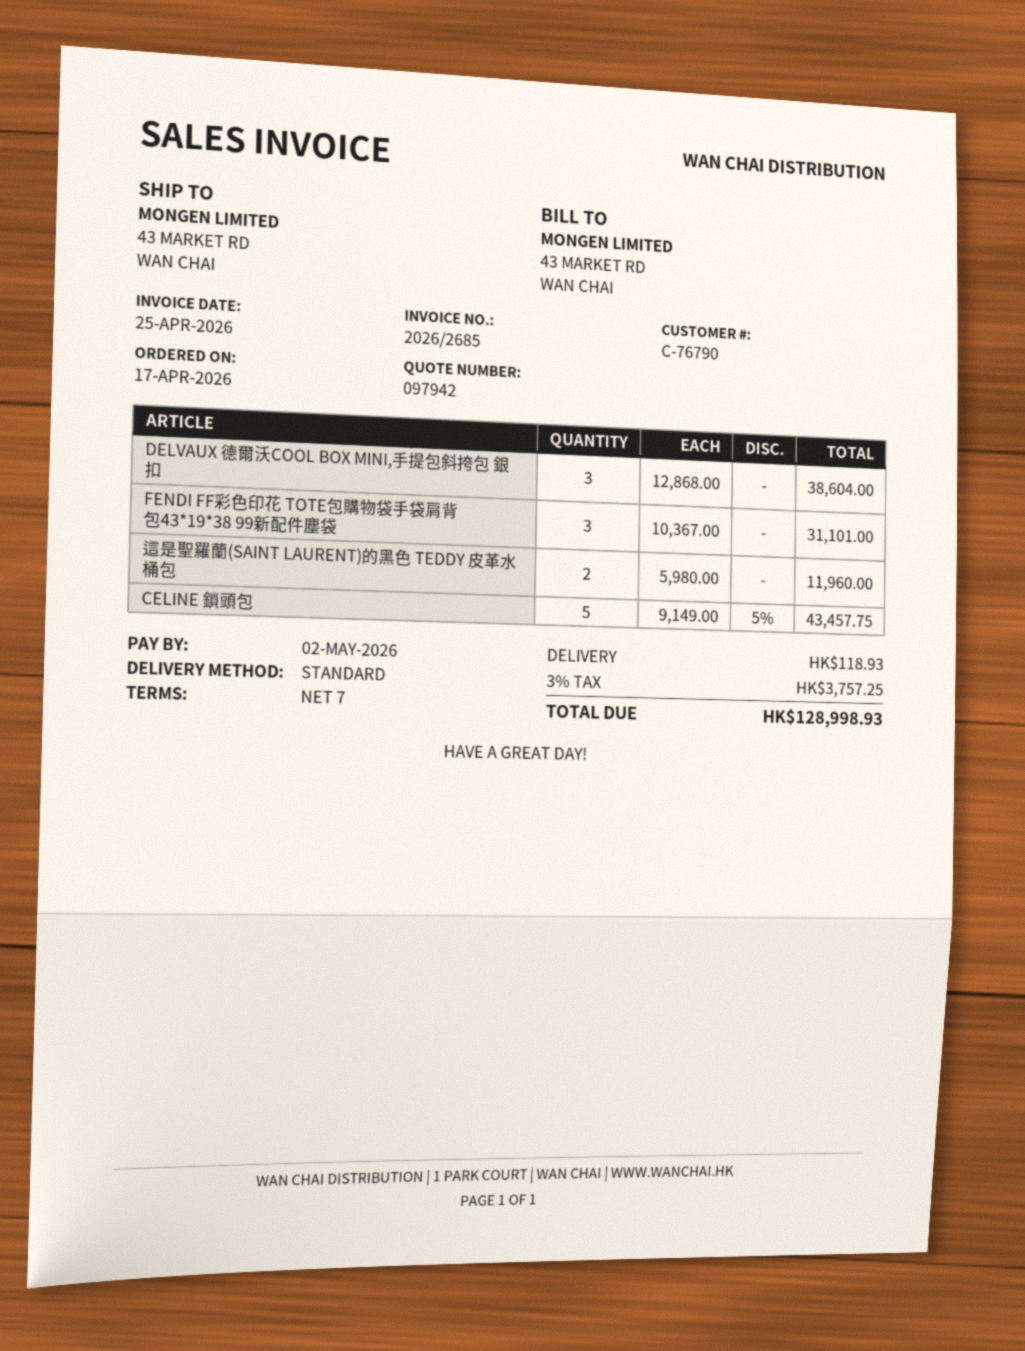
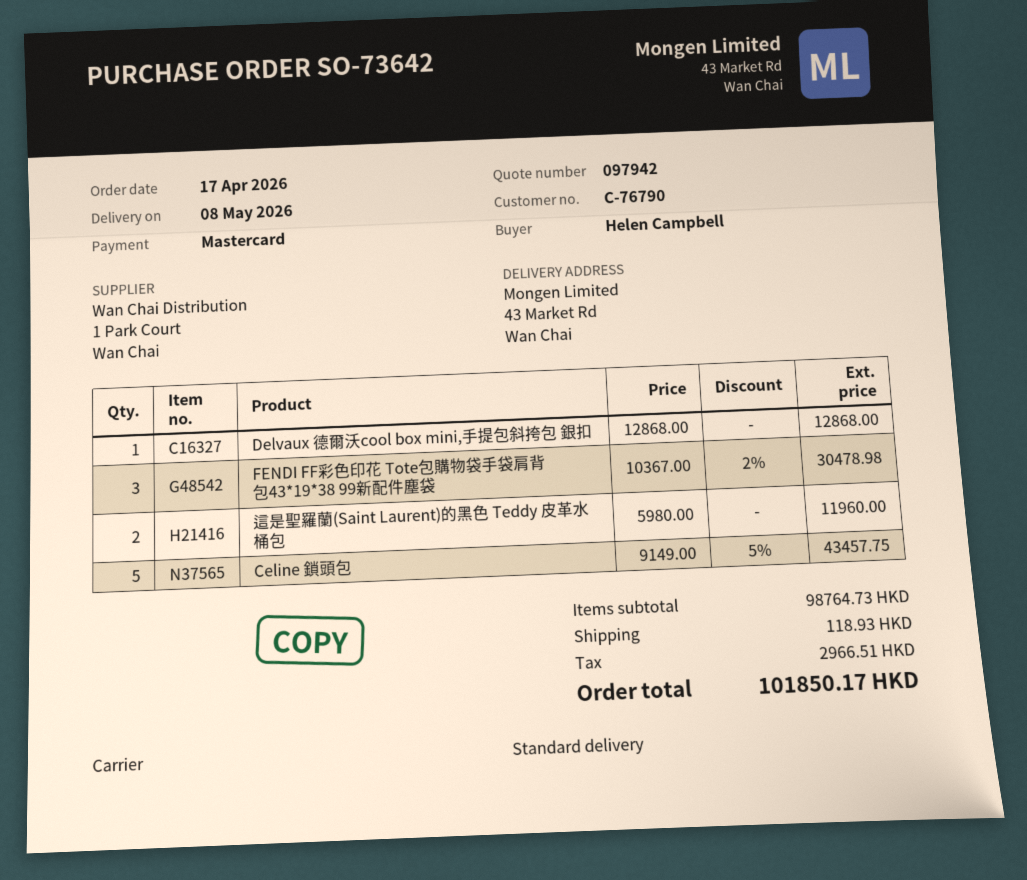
DELVAUX 德爾沃COOL BOX MINI,手提包斜挎包 銀扣: 3 x 12868.00 = 38604.00 -> 1 x 12868.00 = 12868.00
FENDI FF彩色印花 TOTE包購物袋手袋肩背包43*19*38 99新配件塵袋: 3 x 10367.00 = 31101.00 -> 3 x 10367.00 - 2% = 30478.98
tax: 3757.25 -> 2966.51
total: 128998.93 -> 101850.17

